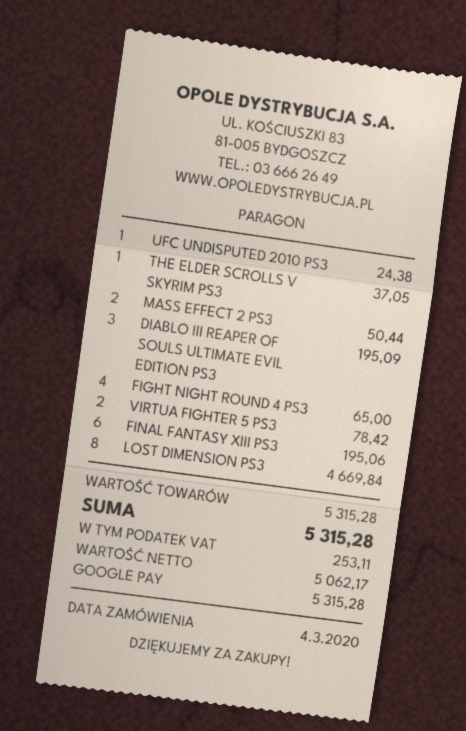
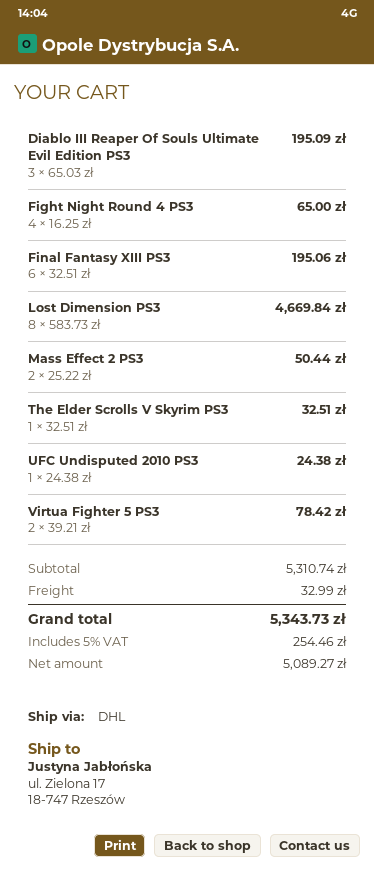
THE ELDER SCROLLS V SKYRIM PS3: 1 for 37.05 -> 1 for 32.51
subtotal: 5315.28 -> 5310.74
shipping: none -> 32.99
net: 5062.17 -> 5089.27
tax: 253.11 -> 254.46
total: 5315.28 -> 5343.73

